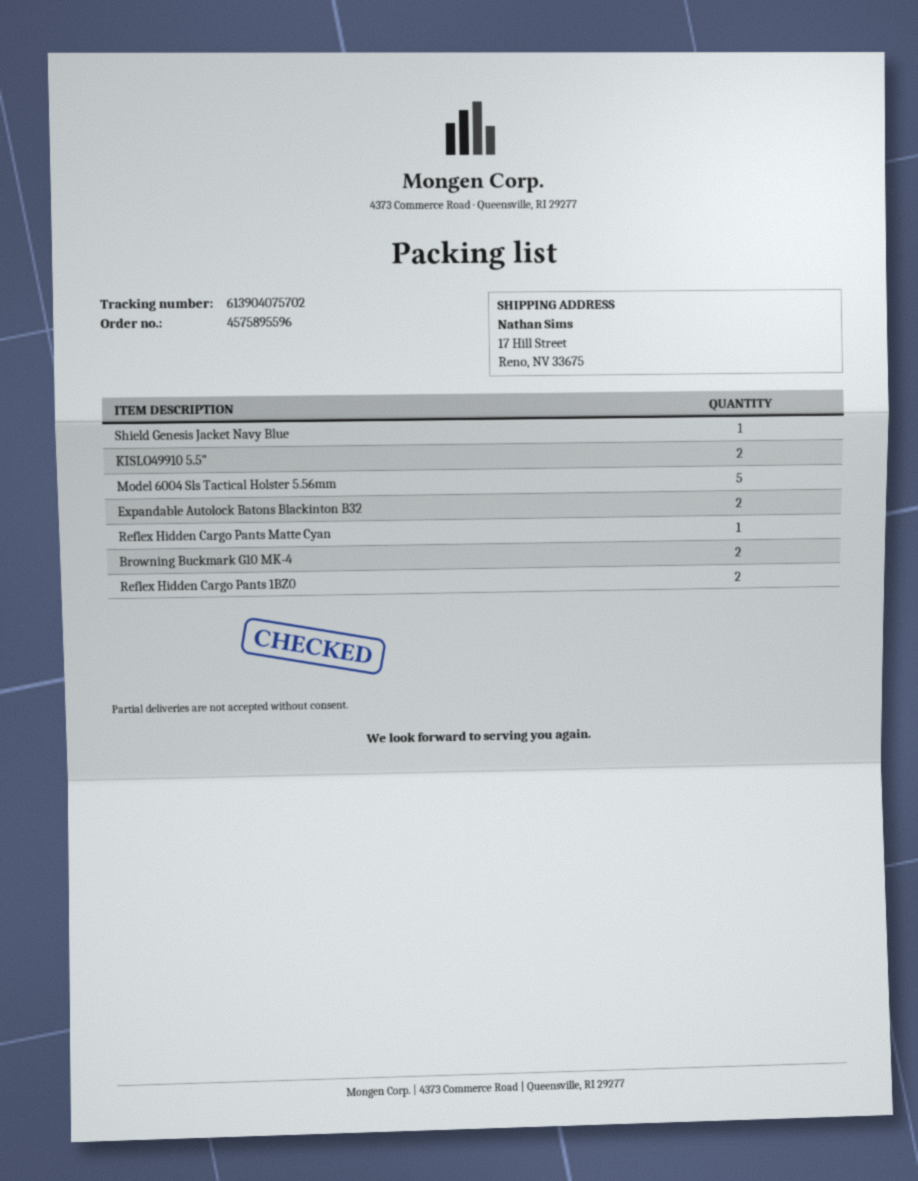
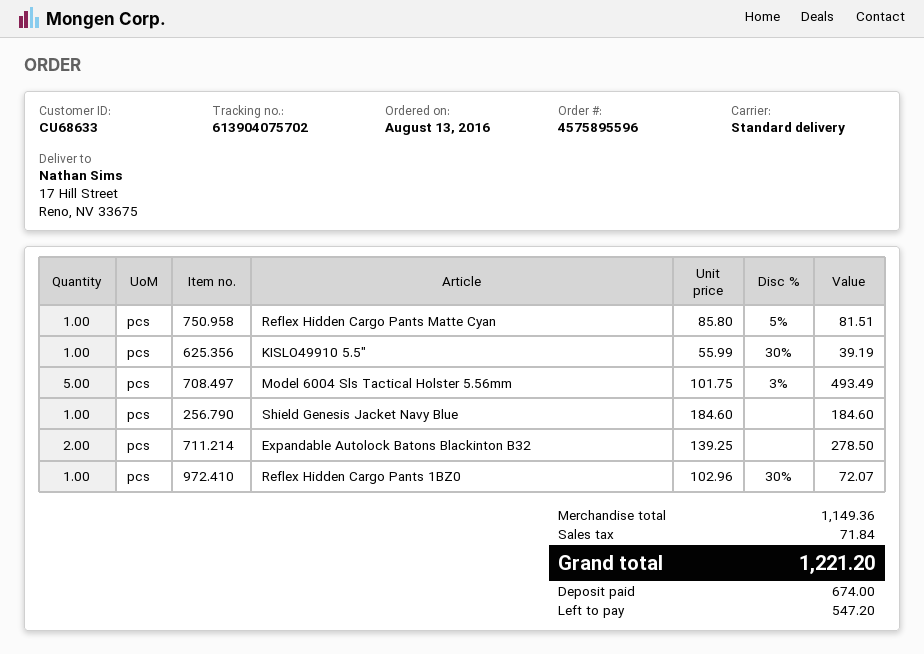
KISLO49910 5.5": 2 -> 1
Browning Buckmark G10 MK-4: 2 -> none
Reflex Hidden Cargo Pants 1BZ0: 2 -> 1

